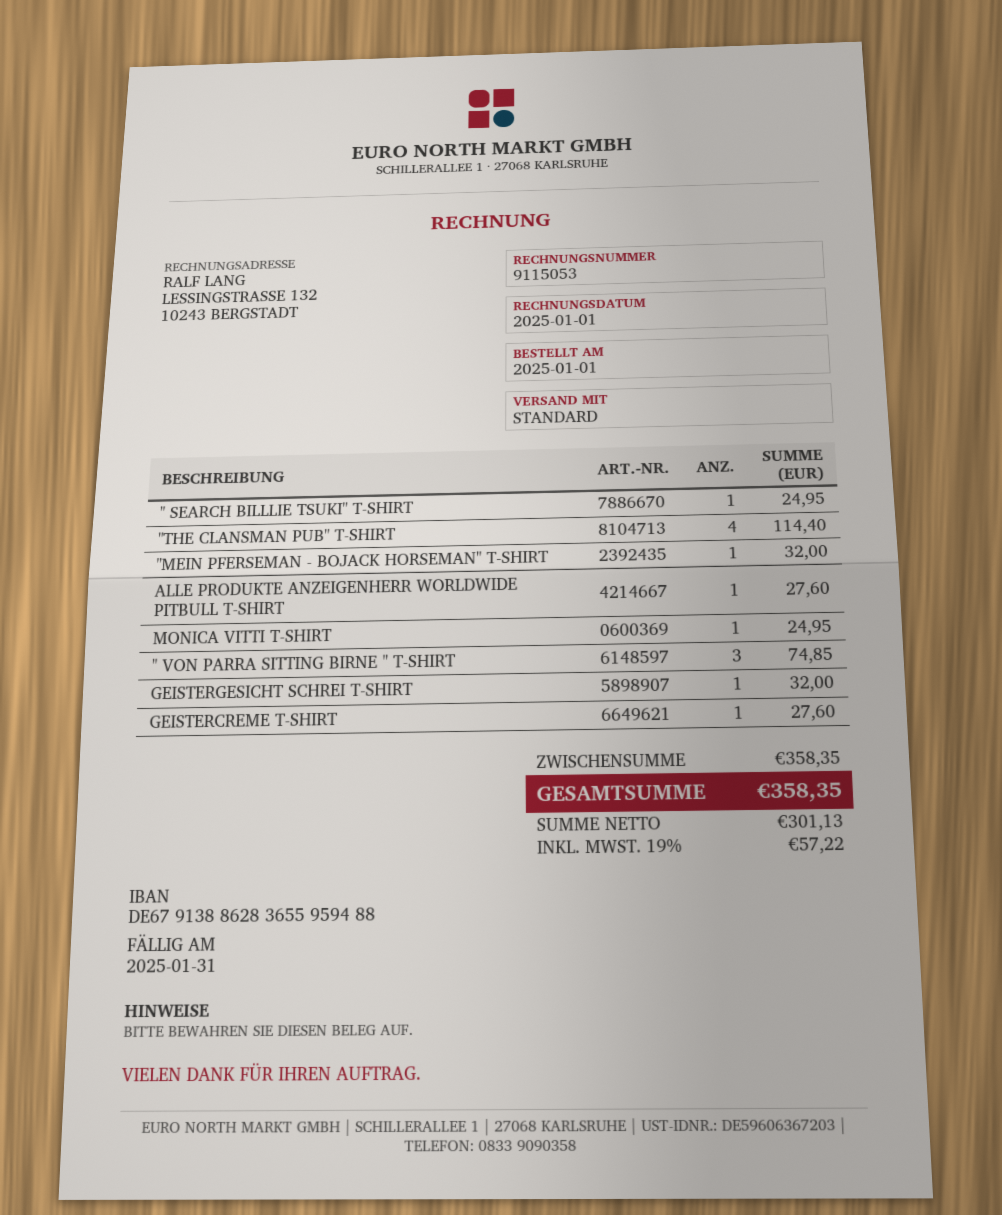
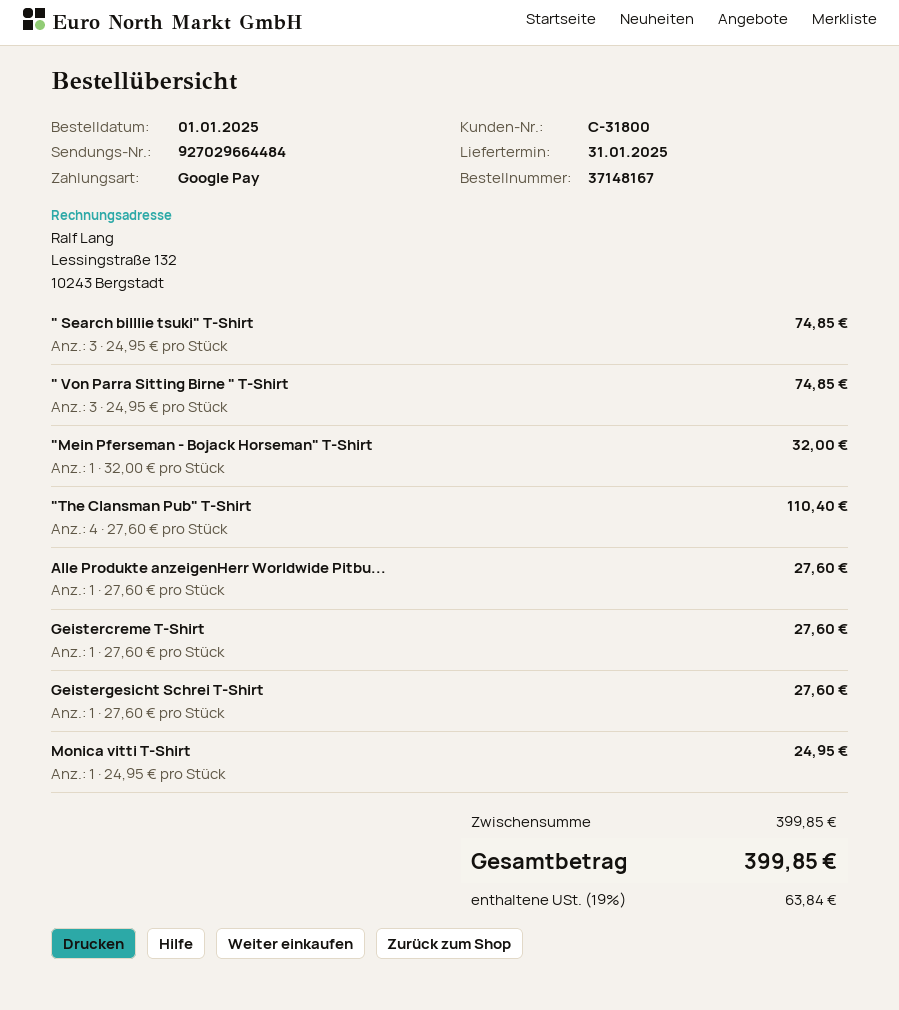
" SEARCH BILLLIE TSUKI" T-SHIRT: 1 for 24.95 -> 3 for 74.85
"THE CLANSMAN PUB" T-SHIRT: 4 for 114.40 -> 4 for 110.40
GEISTERGESICHT SCHREI T-SHIRT: 1 for 32.00 -> 1 for 27.60
subtotal: 358.35 -> 399.85
tax: 19% = 57.22 -> 19% = 63.84
total: 358.35 -> 399.85

